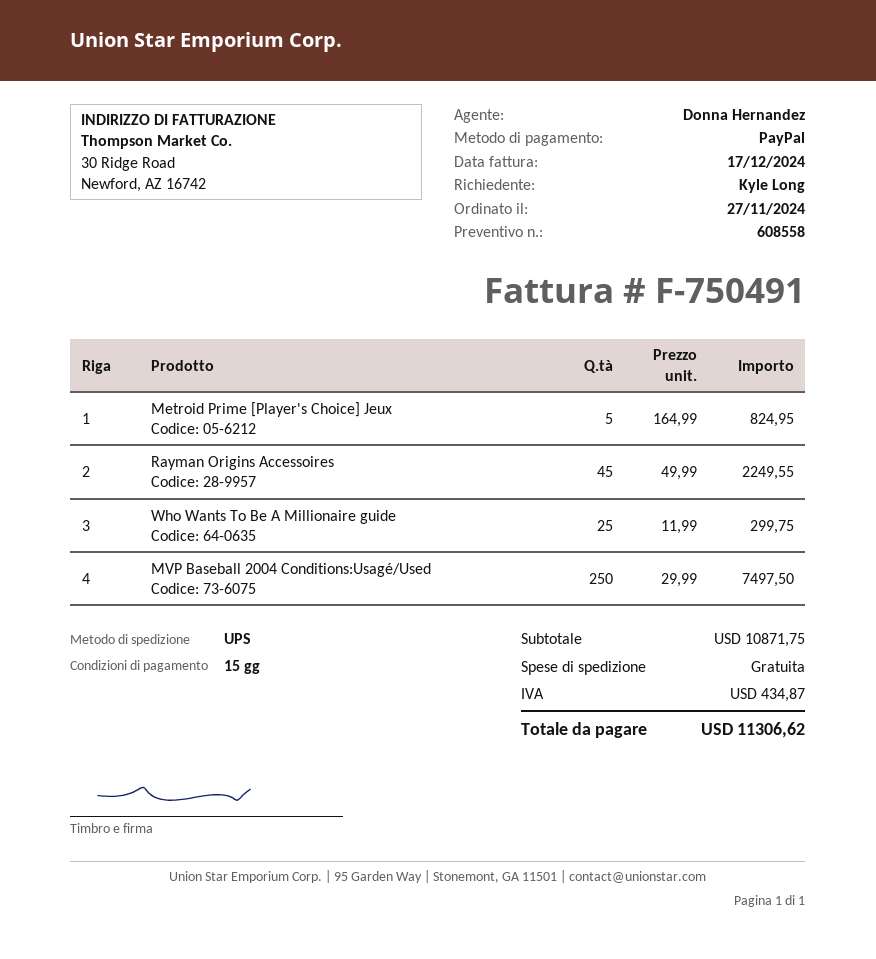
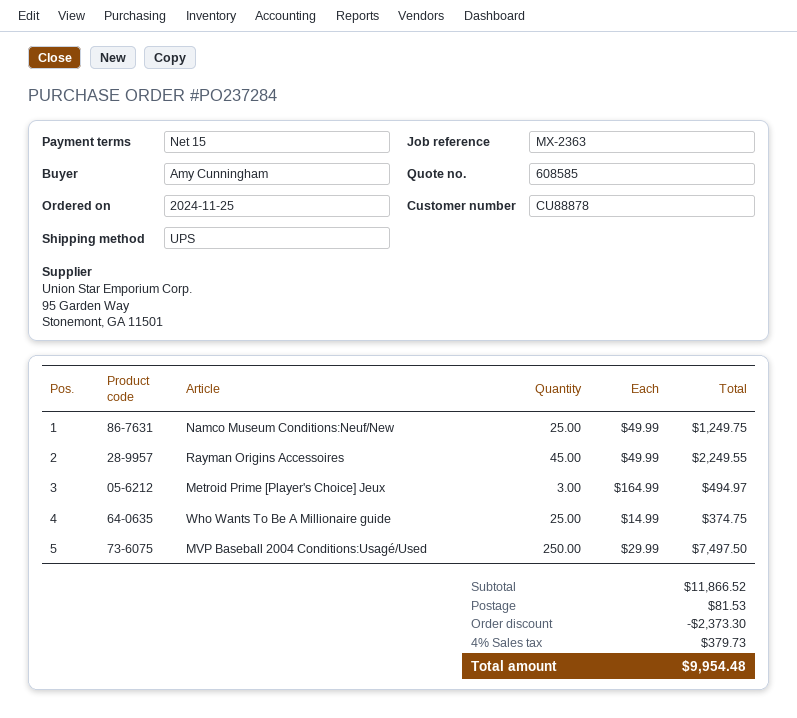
quote number: 608558 -> 608585
order date: 2024-11-27 -> 2024-11-25
ordered by: Kyle Long -> Amy Cunningham
Metroid Prime [Player's Choice] Jeux: 5 x 164.99 = 824.95 -> 3 x 164.99 = 494.97
Who Wants To Be A Millionaire guide: 25 x 11.99 = 299.75 -> 25 x 14.99 = 374.75
Namco Museum Conditions:Neuf/New: none -> 25 x 49.99 = 1249.75
subtotal: 10871.75 -> 11866.52
discount: none -> 2373.30
shipping: 0.00 -> 81.53
tax: 434.87 -> 379.73
total: 11306.62 -> 9954.48

